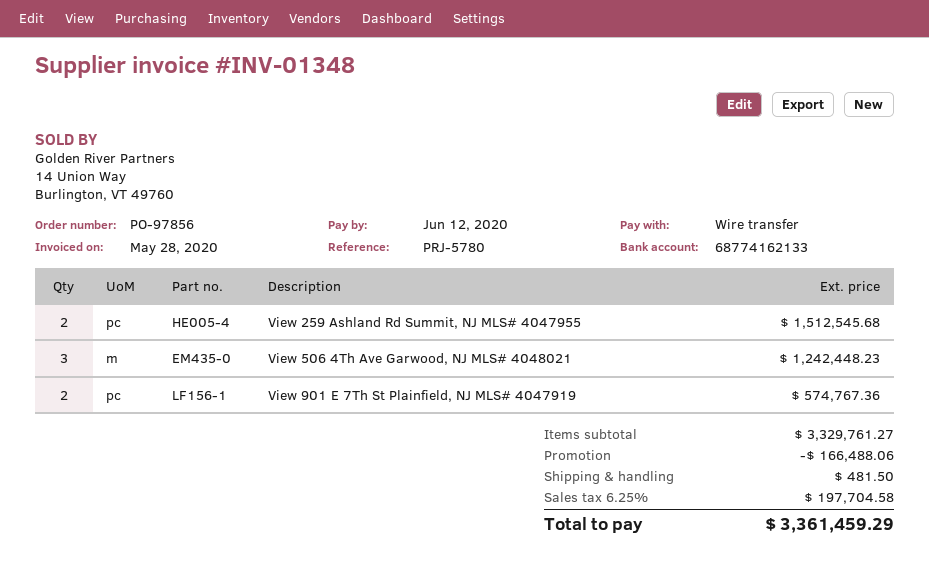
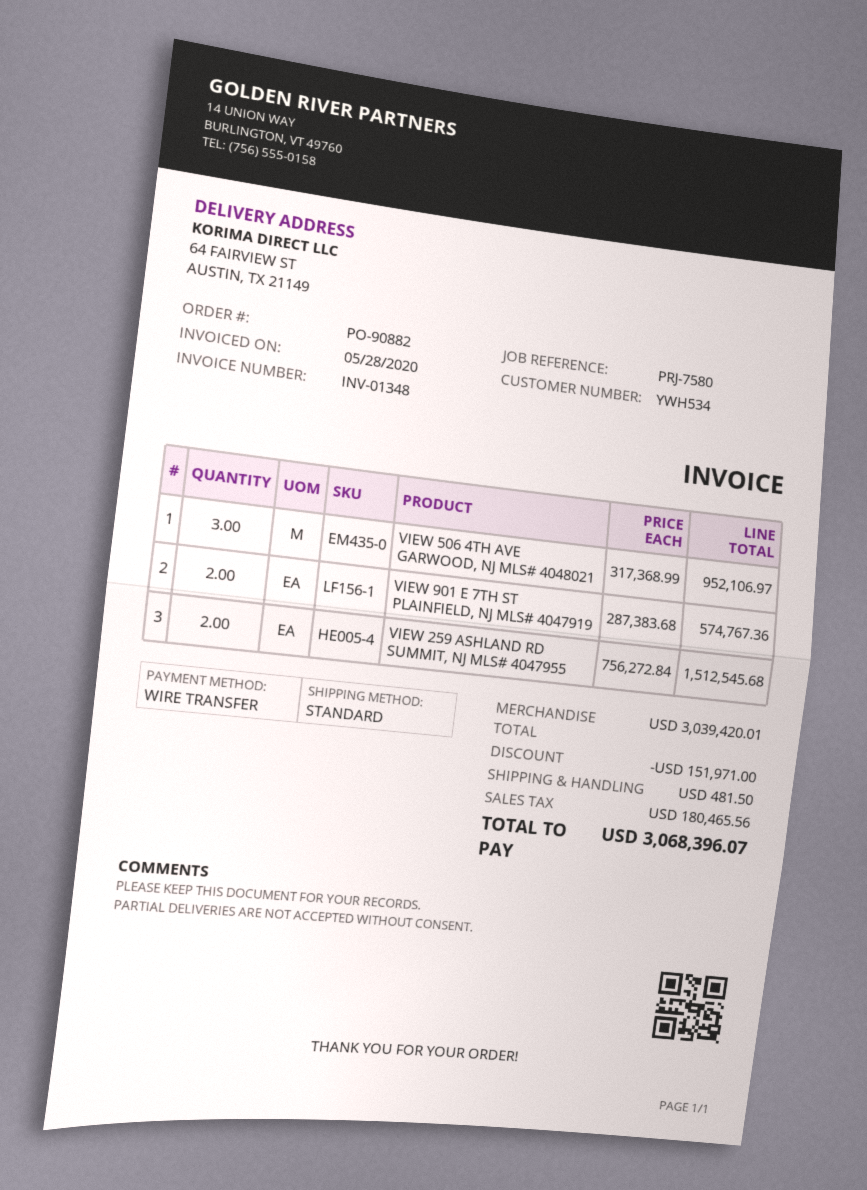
order number: PO-97856 -> PO-90882
reference: PRJ-5780 -> PRJ-7580
View 506 4Th Ave Garwood, NJ MLS# 4048021: 3 for 1242448.23 -> 3 for 952106.97
subtotal: 3329761.27 -> 3039420.01
discount: 166488.06 -> 151971.00
tax: 197704.58 -> 180465.56
total: 3361459.29 -> 3068396.07

